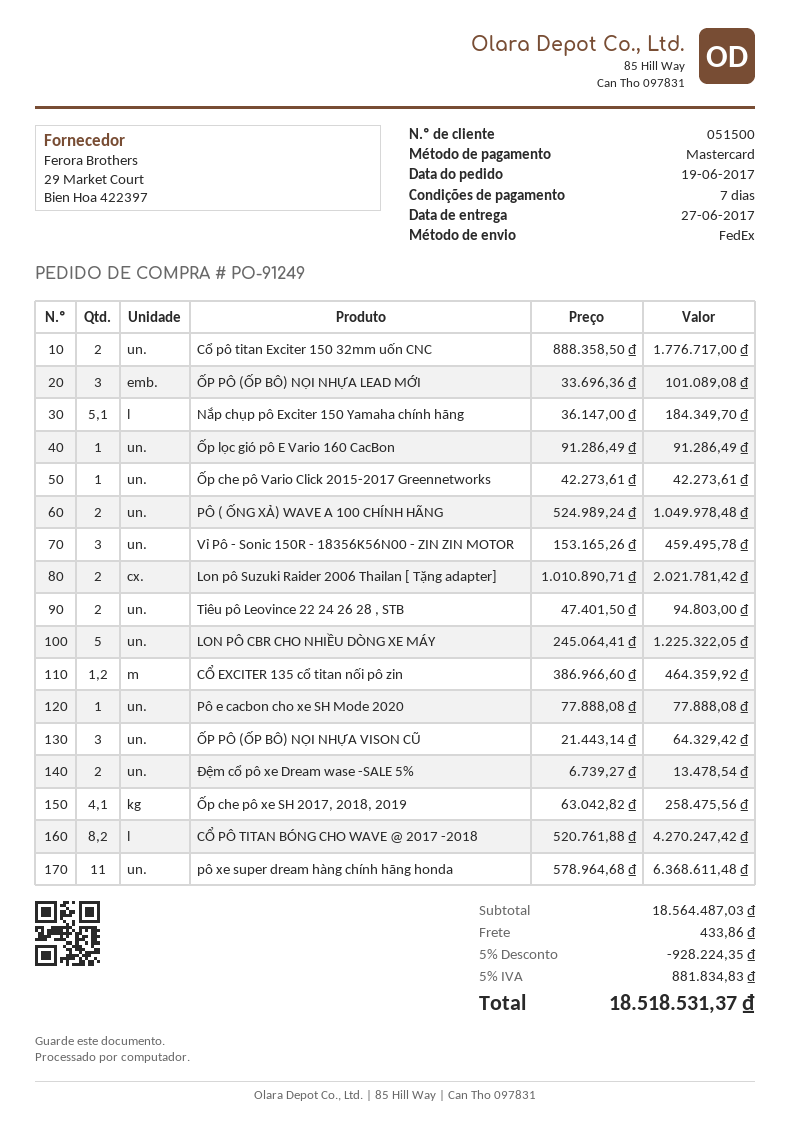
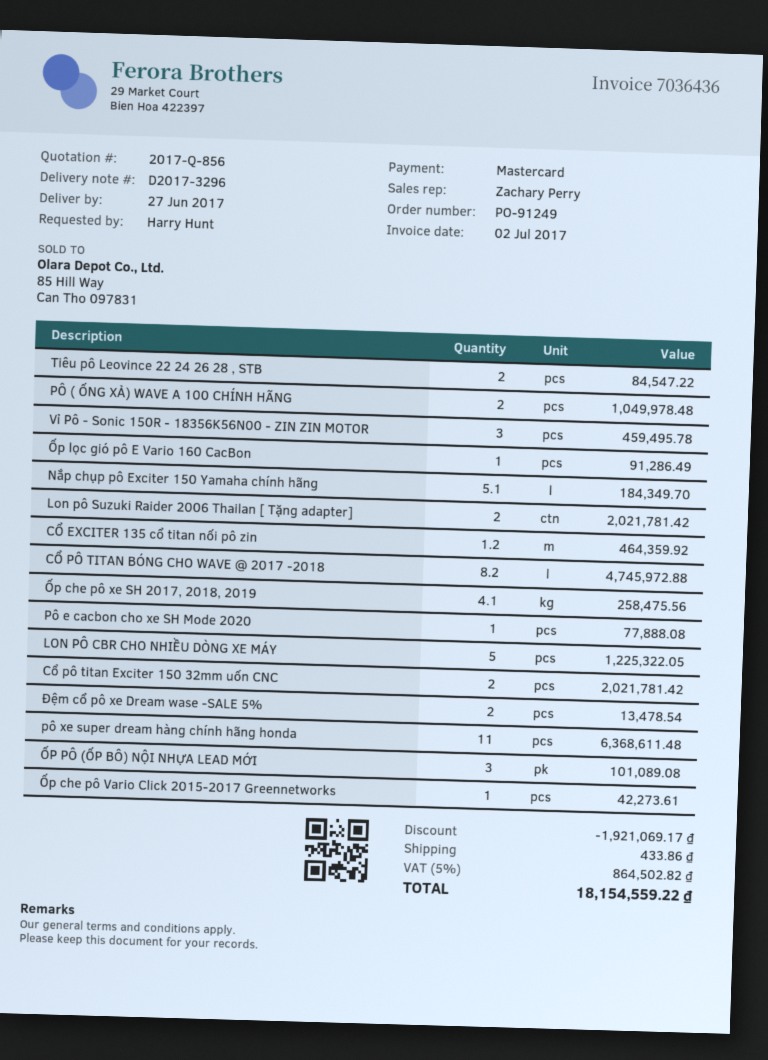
Cổ pô titan Exciter 150 32mm uốn CNC: 2 for 1776717.00 -> 2 for 2021781.42
Tiêu pô Leovince 22 24 26 28 , STB: 2 for 94803.00 -> 2 for 84547.22
ỐP PÔ (ỐP BÔ) NỘI NHỰA VISON CŨ: 3 for 64329.42 -> none
CỔ PÔ TITAN BÓNG CHO WAVE @ 2017 -2018: 8.2 for 4270247.42 -> 8.2 for 4745972.88
discount: 928224.35 -> 1921069.17
tax: 5% = 881834.83 -> 5% = 864502.82
total: 18518531.37 -> 18154559.22

